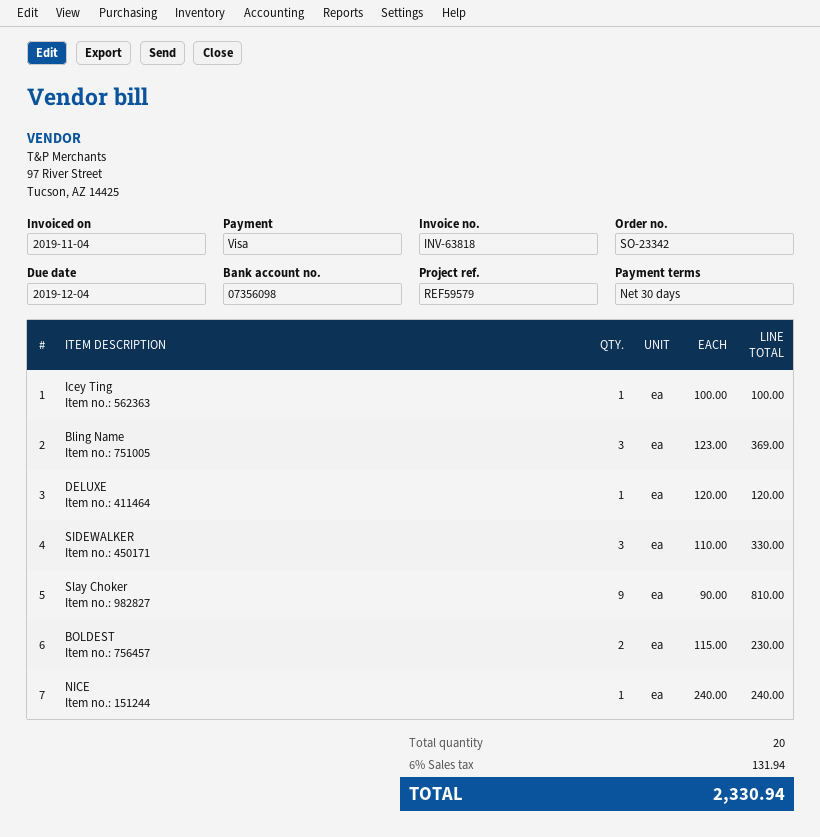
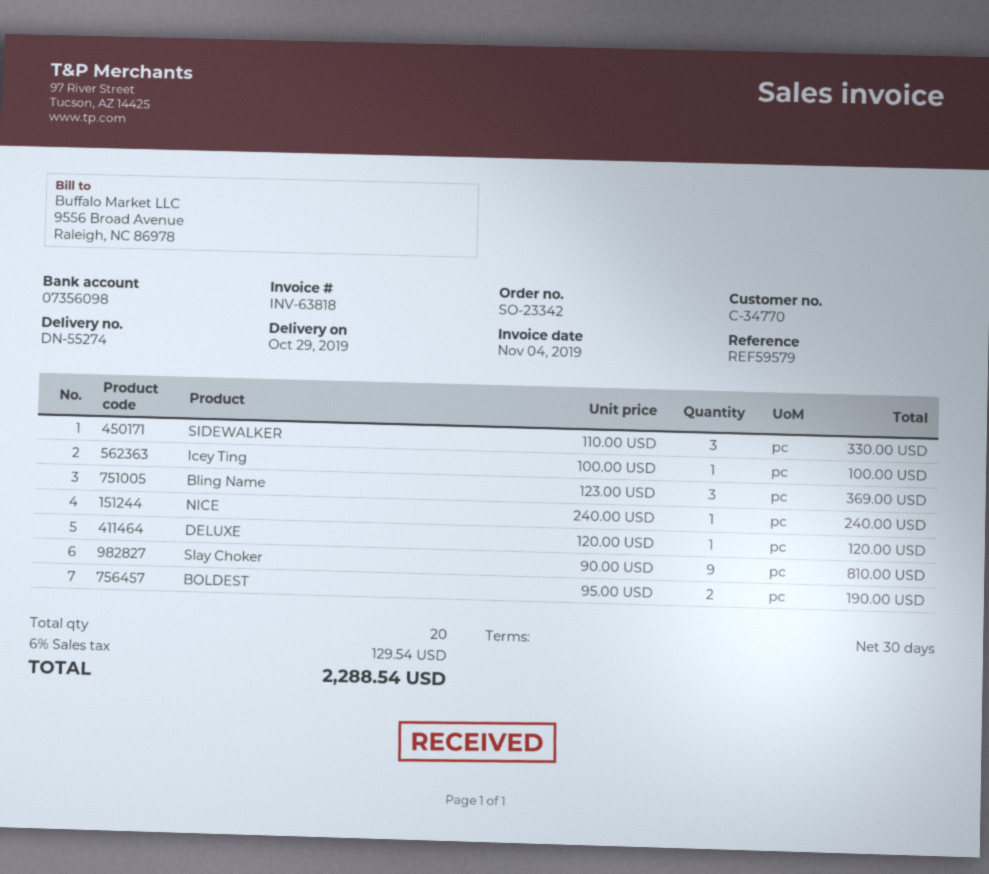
BOLDEST: 2 x 115.00 = 230.00 -> 2 x 95.00 = 190.00
tax: 6% = 131.94 -> 6% = 129.54
total: 2330.94 -> 2288.54

